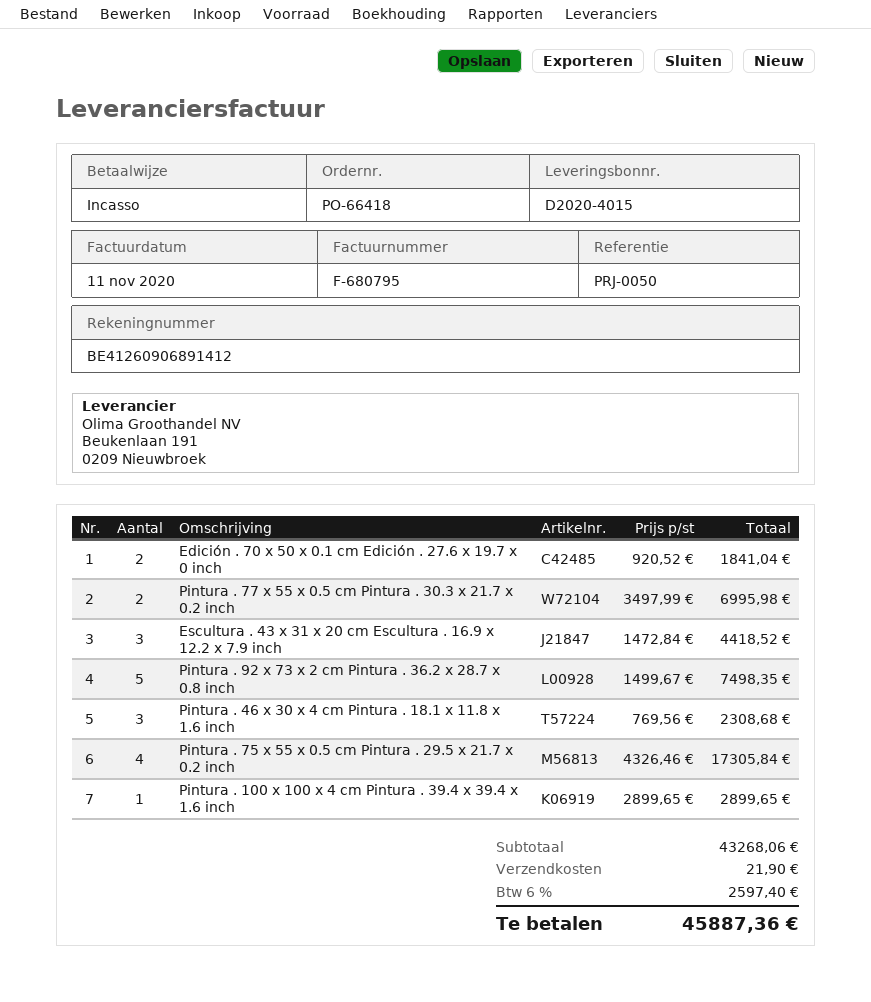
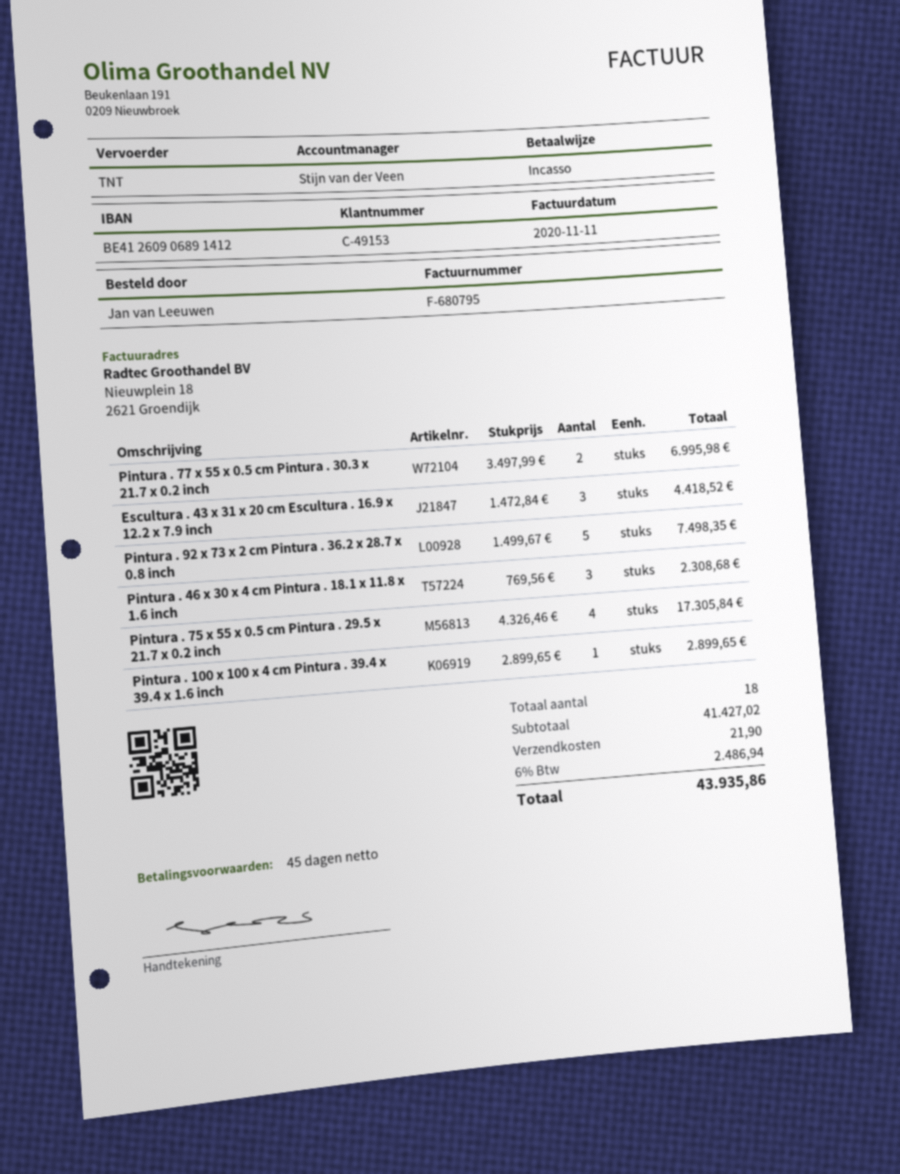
Edición . 70 x 50 x 0.1 cm Edición . 27.6 x 19.7 x 0 inch: 2 x 920.52 = 1841.04 -> none
subtotal: 43268.06 -> 41427.02
tax: 6% = 2597.40 -> 6% = 2486.94
total: 45887.36 -> 43935.86

